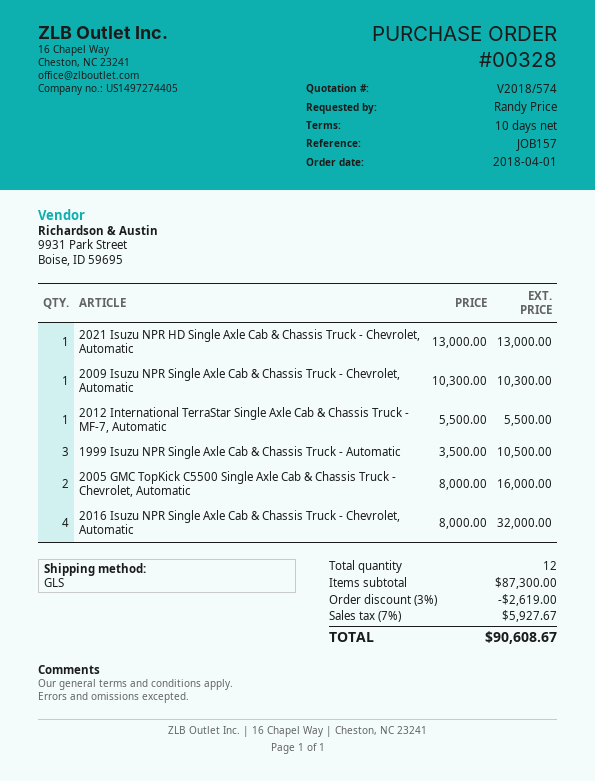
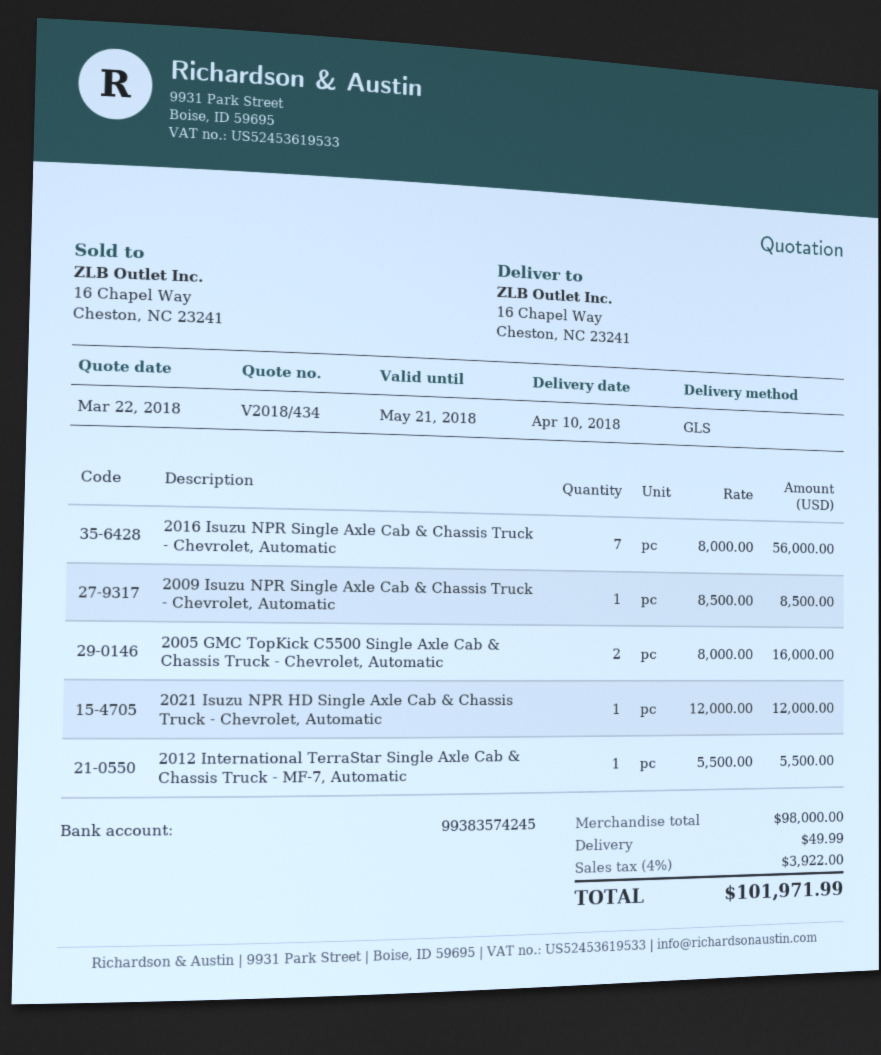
quote number: V2018/574 -> V2018/434
2021 Isuzu NPR HD Single Axle Cab & Chassis Truck - Chevrolet, Automatic: 1 x 13000.00 = 13000.00 -> 1 x 12000.00 = 12000.00
2009 Isuzu NPR Single Axle Cab & Chassis Truck - Chevrolet, Automatic: 1 x 10300.00 = 10300.00 -> 1 x 8500.00 = 8500.00
1999 Isuzu NPR Single Axle Cab & Chassis Truck - Automatic: 3 x 3500.00 = 10500.00 -> none
2016 Isuzu NPR Single Axle Cab & Chassis Truck - Chevrolet, Automatic: 4 x 8000.00 = 32000.00 -> 7 x 8000.00 = 56000.00
subtotal: 87300.00 -> 98000.00
discount: 3% = 2619.00 -> none
shipping: none -> 49.99
tax: 7% = 5927.67 -> 4% = 3922.00
total: 90608.67 -> 101971.99

